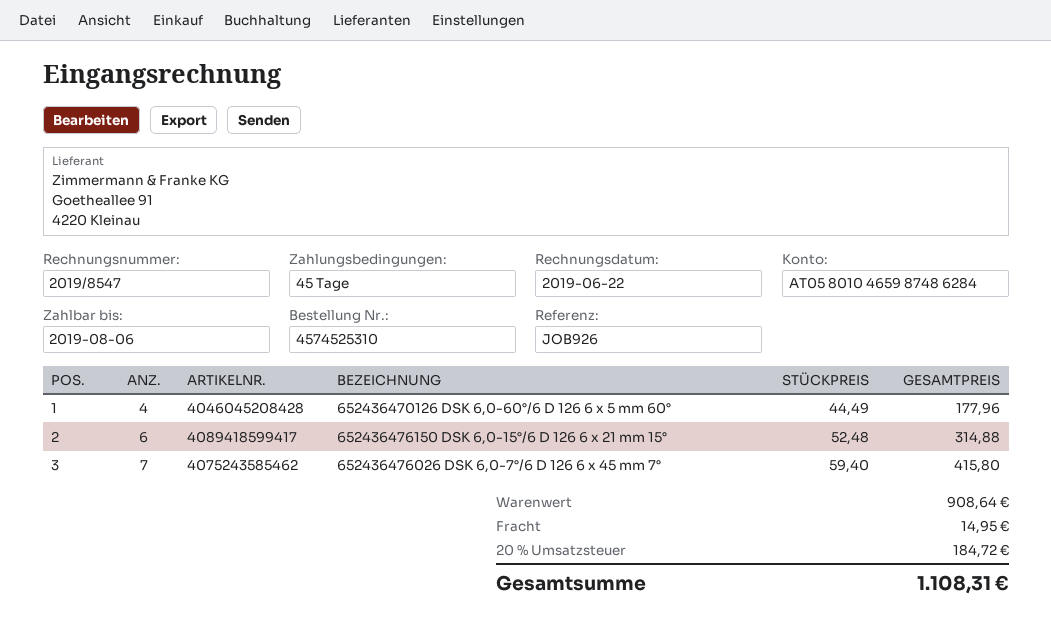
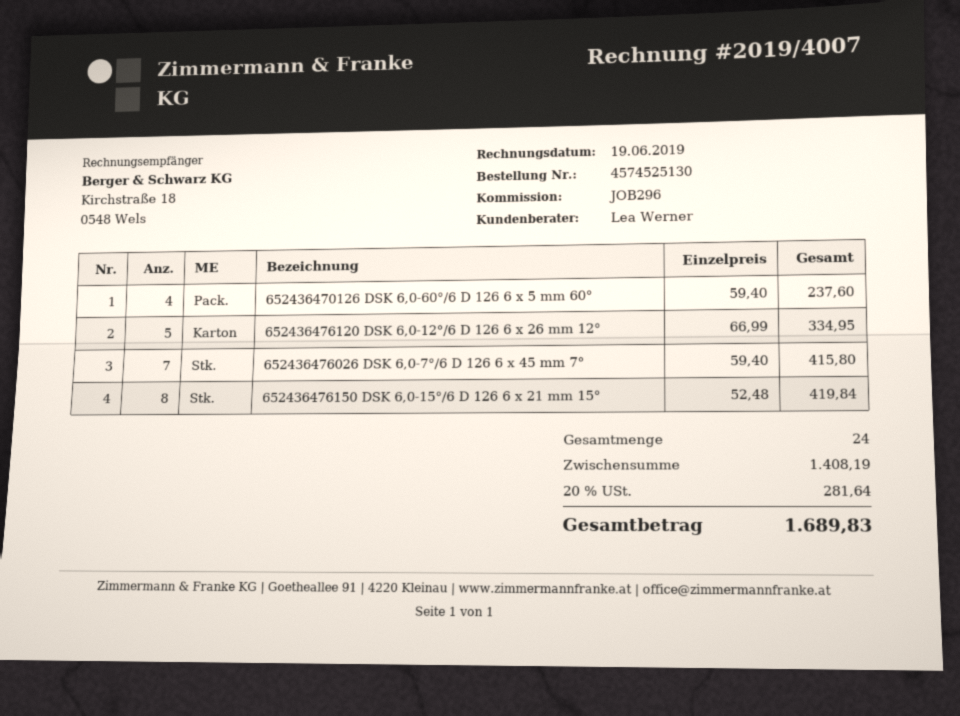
order number: 4574525310 -> 4574525130
invoice number: 2019/8547 -> 2019/4007
invoice date: 2019-06-22 -> 2019-06-19
reference: JOB926 -> JOB296
652436470126 DSK 6,0-60°/6 D 126 6 x 5 mm 60°: 4 x 44.49 = 177.96 -> 4 x 59.40 = 237.60
652436476150 DSK 6,0-15°/6 D 126 6 x 21 mm 15°: 6 x 52.48 = 314.88 -> 8 x 52.48 = 419.84
652436476120 DSK 6,0-12°/6 D 126 6 x 26 mm 12°: none -> 5 x 66.99 = 334.95
subtotal: 908.64 -> 1408.19
shipping: 14.95 -> none
tax: 20% = 184.72 -> 20% = 281.64
total: 1108.31 -> 1689.83

